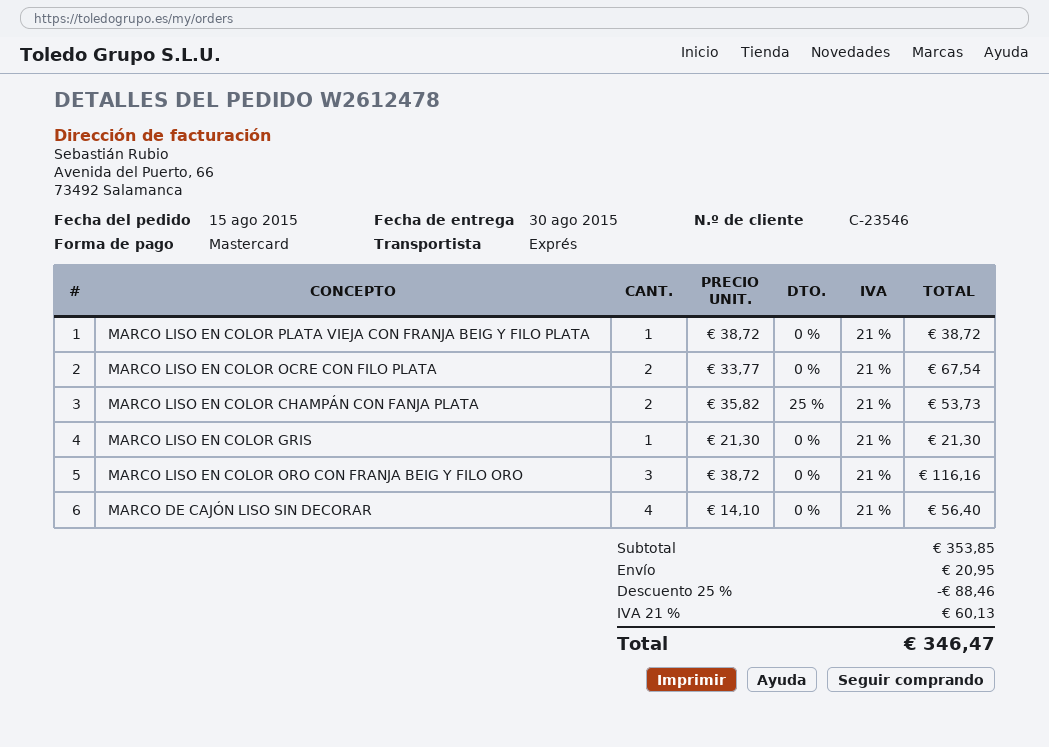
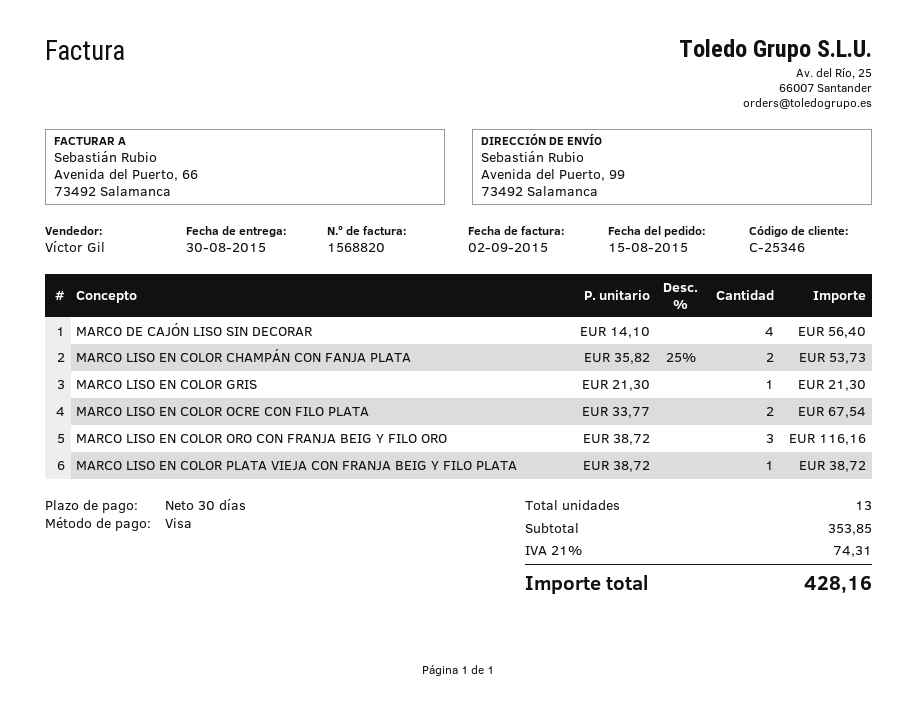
customer number: C-23546 -> C-25346
payment method: Mastercard -> Visa
discount: 25% = 88.46 -> none
shipping: 20.95 -> none
tax: 21% = 60.13 -> 21% = 74.31
total: 346.47 -> 428.16

